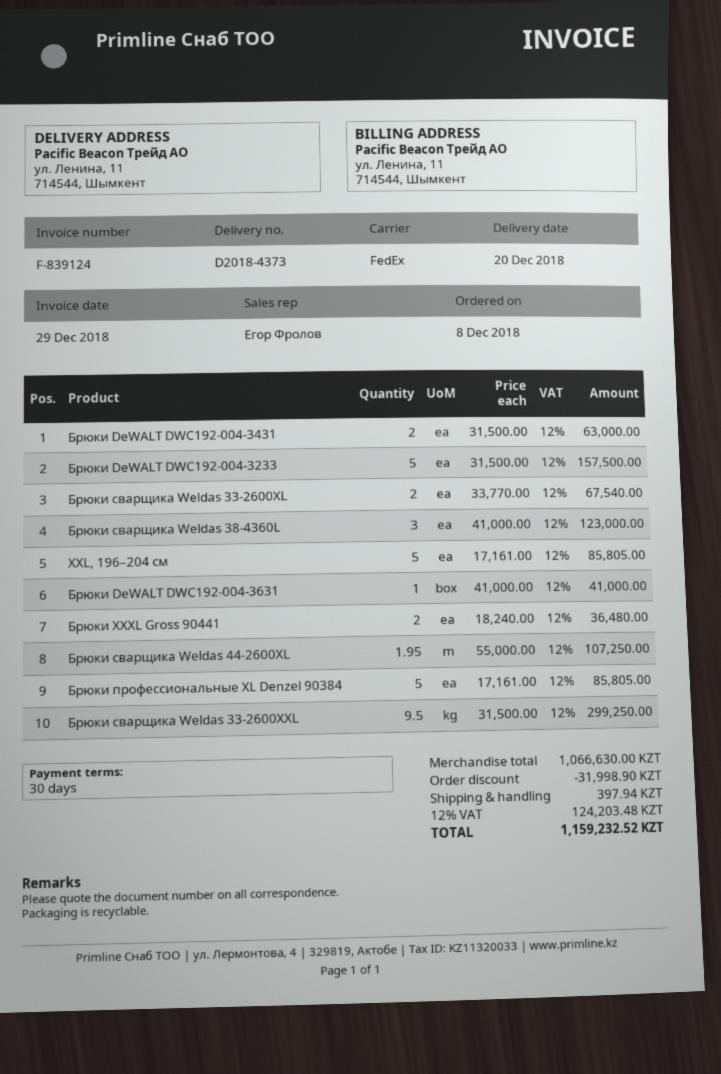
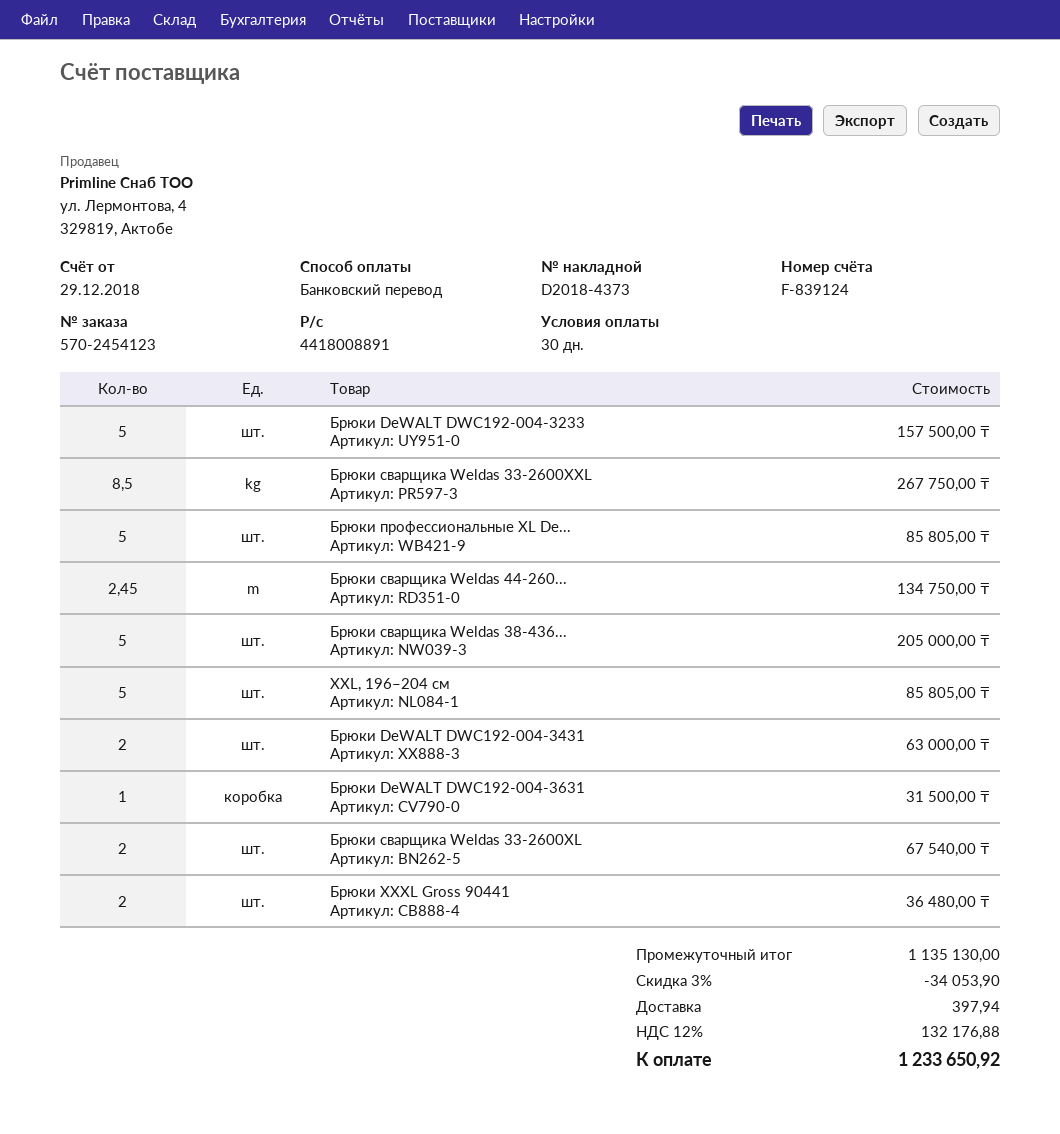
Брюки сварщика Weldas 38-4360L: 3 for 123000.00 -> 5 for 205000.00
Брюки DeWALT DWC192-004-3631: 1 for 41000.00 -> 1 for 31500.00
Брюки сварщика Weldas 44-2600XL: 1.95 for 107250.00 -> 2.45 for 134750.00
Брюки сварщика Weldas 33-2600XXL: 9.5 for 299250.00 -> 8.5 for 267750.00
subtotal: 1066630.00 -> 1135130.00
discount: 31998.90 -> 34053.90
tax: 12% = 124203.48 -> 12% = 132176.88
total: 1159232.52 -> 1233650.92

